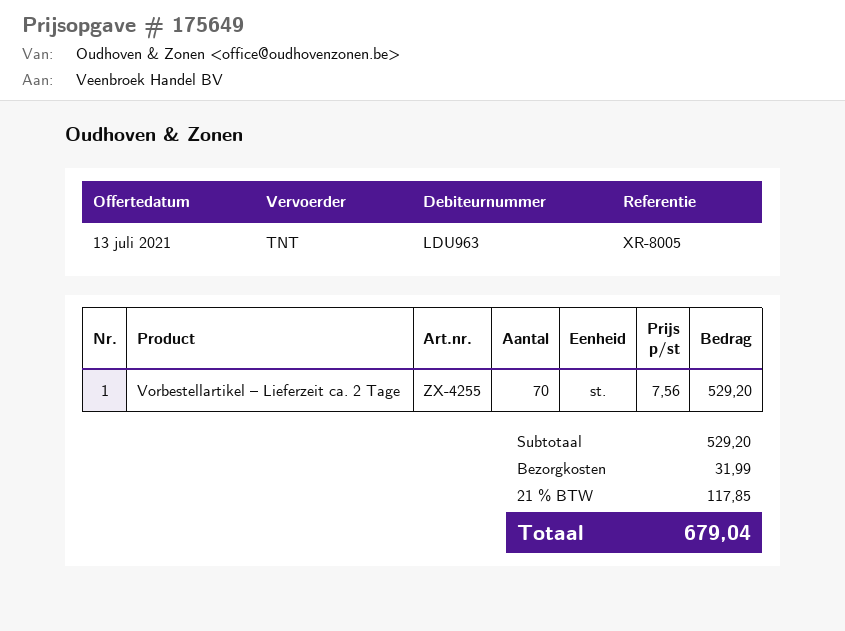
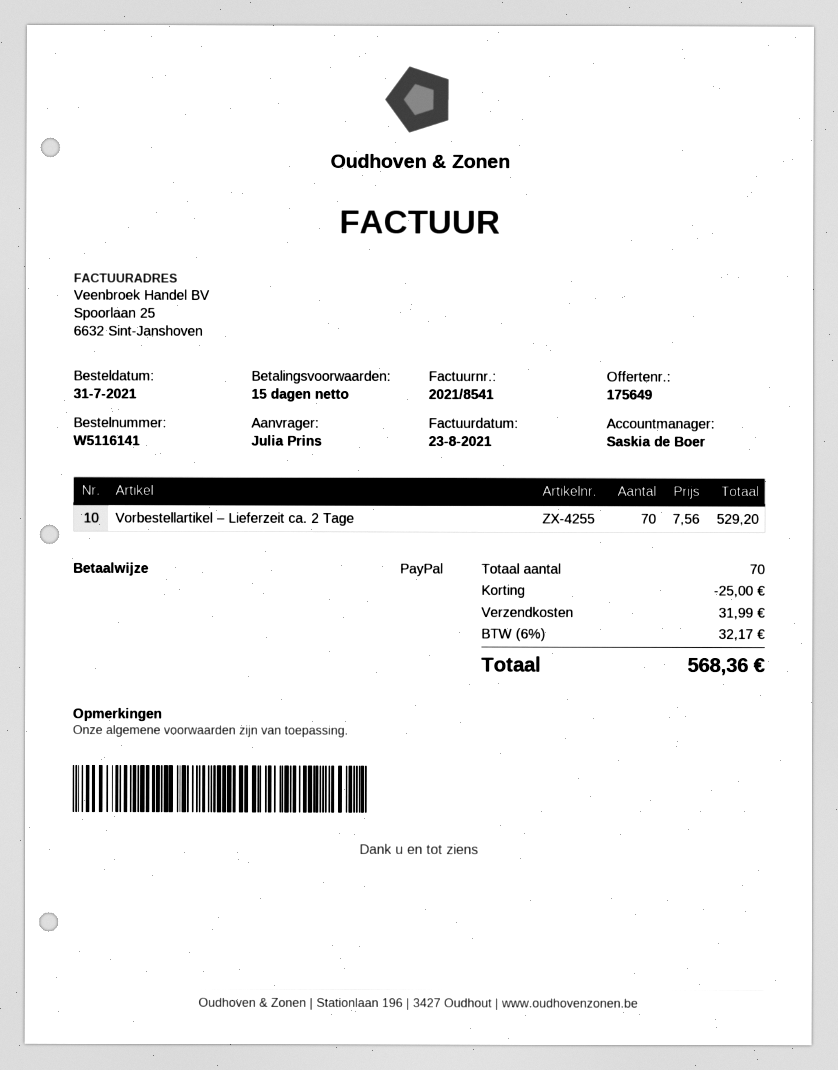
discount: none -> 25.00
tax: 21% = 117.85 -> 6% = 32.17
total: 679.04 -> 568.36

